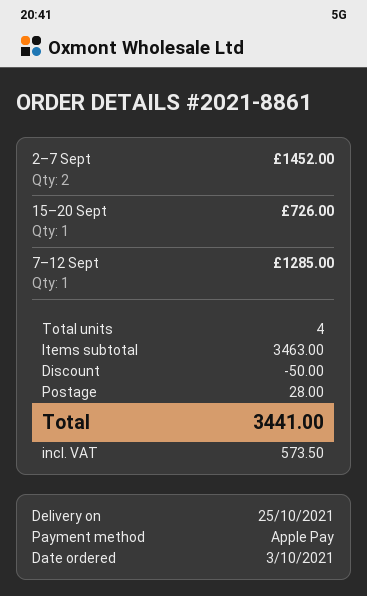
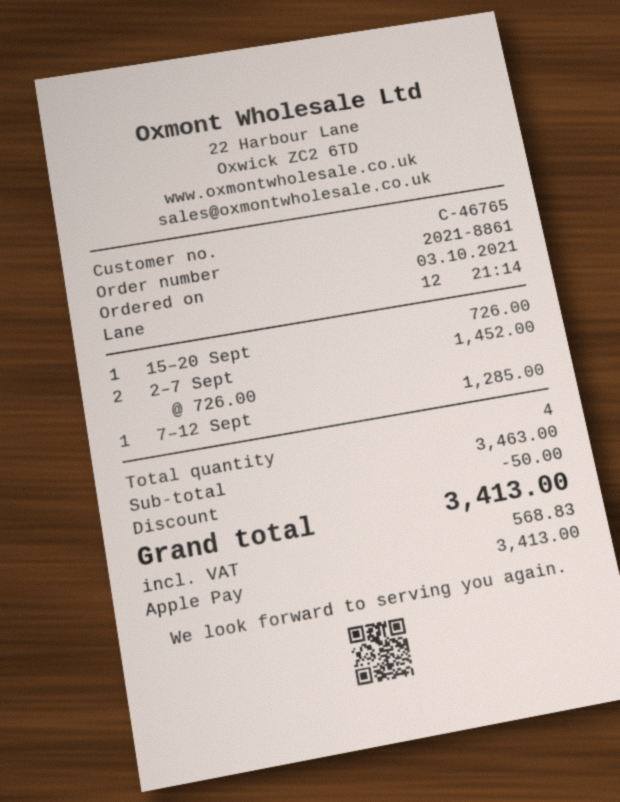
shipping: 28.00 -> none
tax: 573.50 -> 568.83
total: 3441.00 -> 3413.00

